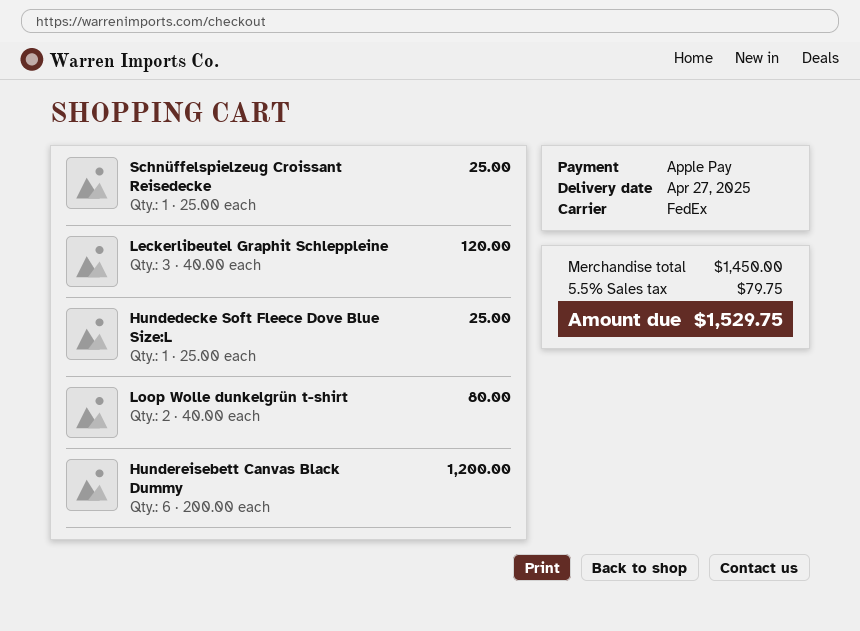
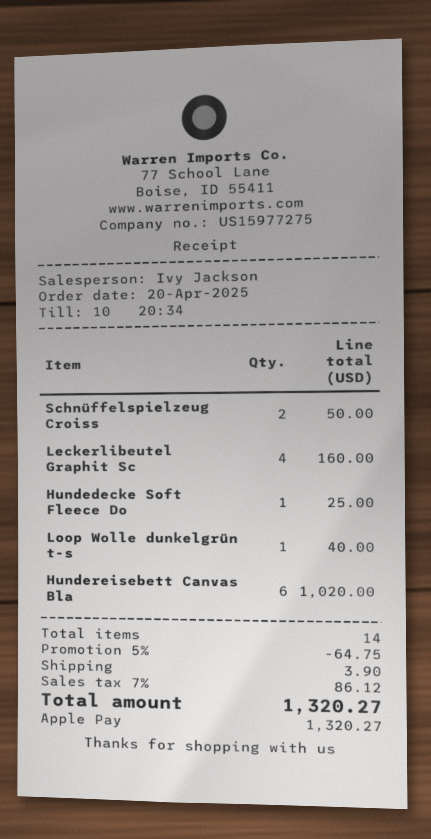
Schnüffelspielzeug Croissant Reisedecke: 1 for 25.00 -> 2 for 50.00
Leckerlibeutel Graphit Schleppleine: 3 for 120.00 -> 4 for 160.00
Loop Wolle dunkelgrün t-shirt: 2 for 80.00 -> 1 for 40.00
Hundereisebett Canvas Black Dummy: 6 for 1200.00 -> 6 for 1020.00
discount: none -> 5% = 64.75
shipping: none -> 3.90
tax: 5.5% = 79.75 -> 7% = 86.12
total: 1529.75 -> 1320.27

